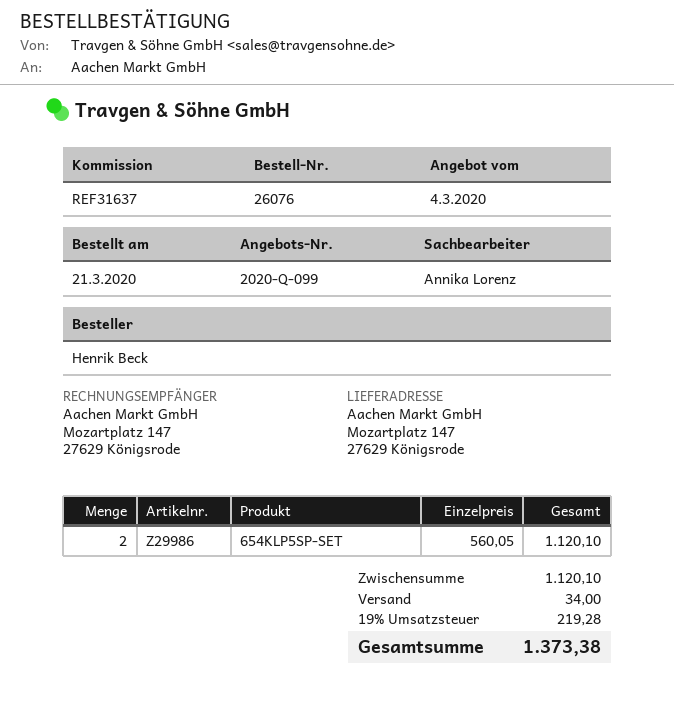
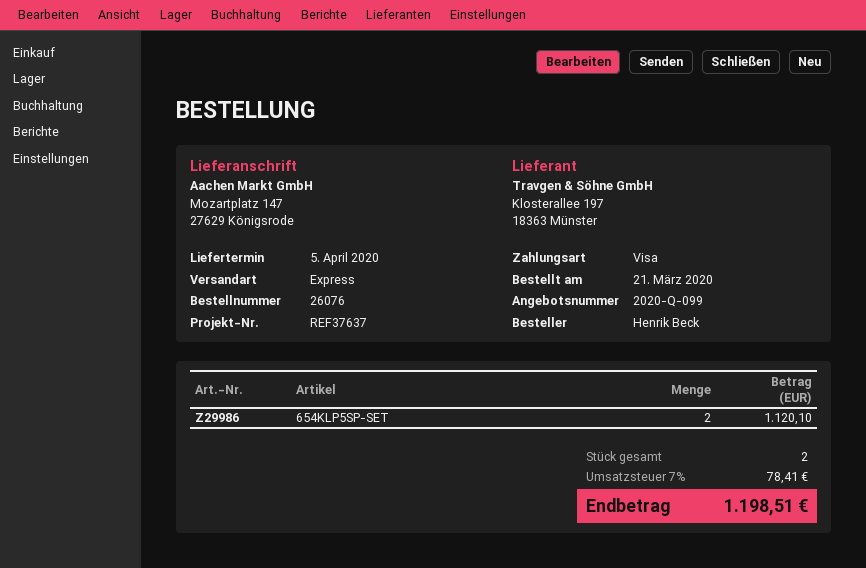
reference: REF31637 -> REF37637
shipping: 34.00 -> none
tax: 19% = 219.28 -> 7% = 78.41
total: 1373.38 -> 1198.51

